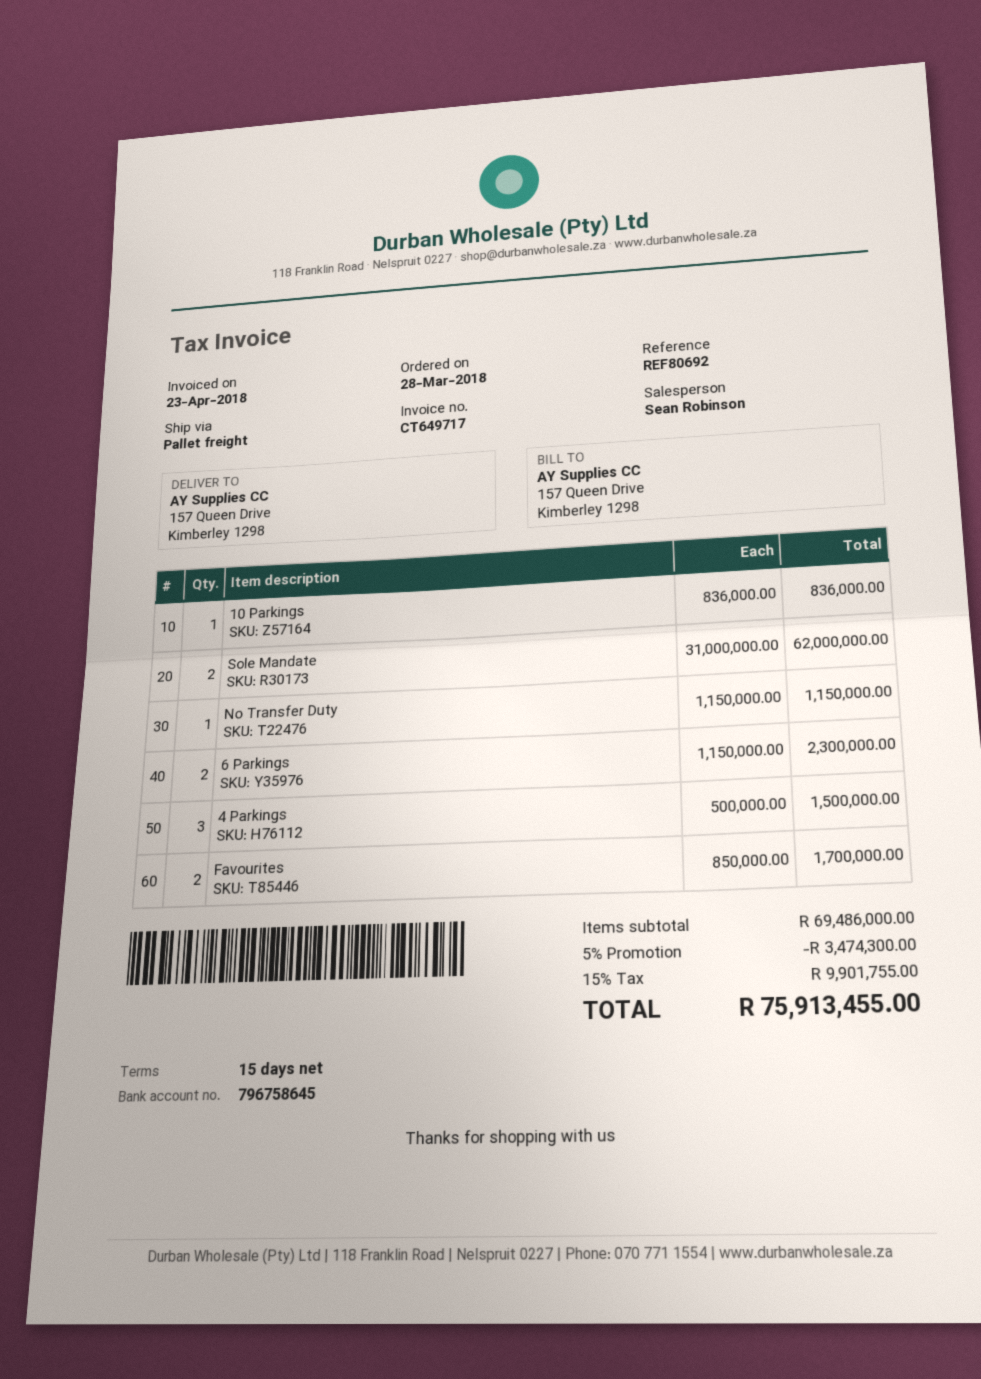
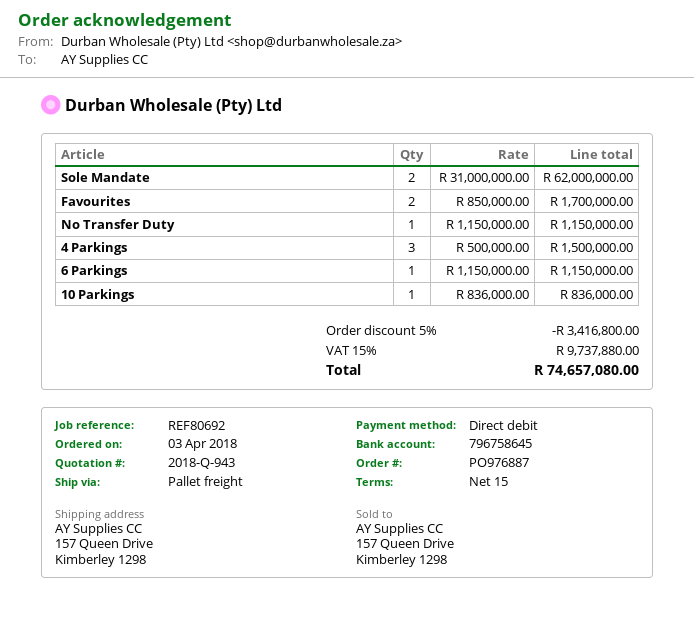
order date: 2018-03-28 -> 2018-04-03
6 Parkings: 2 x 1150000.00 = 2300000.00 -> 1 x 1150000.00 = 1150000.00
discount: 5% = 3474300.00 -> 5% = 3416800.00
tax: 15% = 9901755.00 -> 15% = 9737880.00
total: 75913455.00 -> 74657080.00

